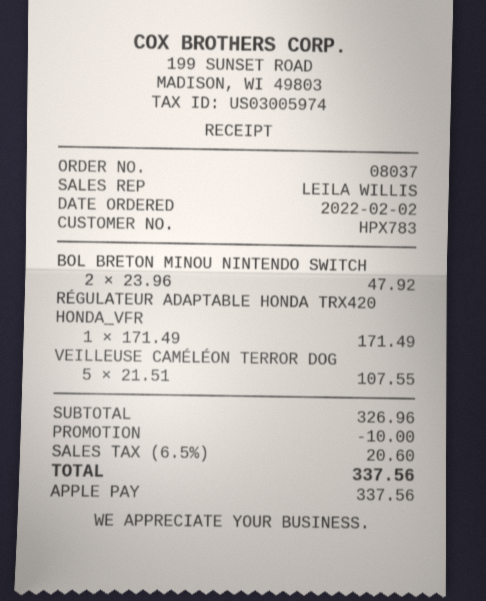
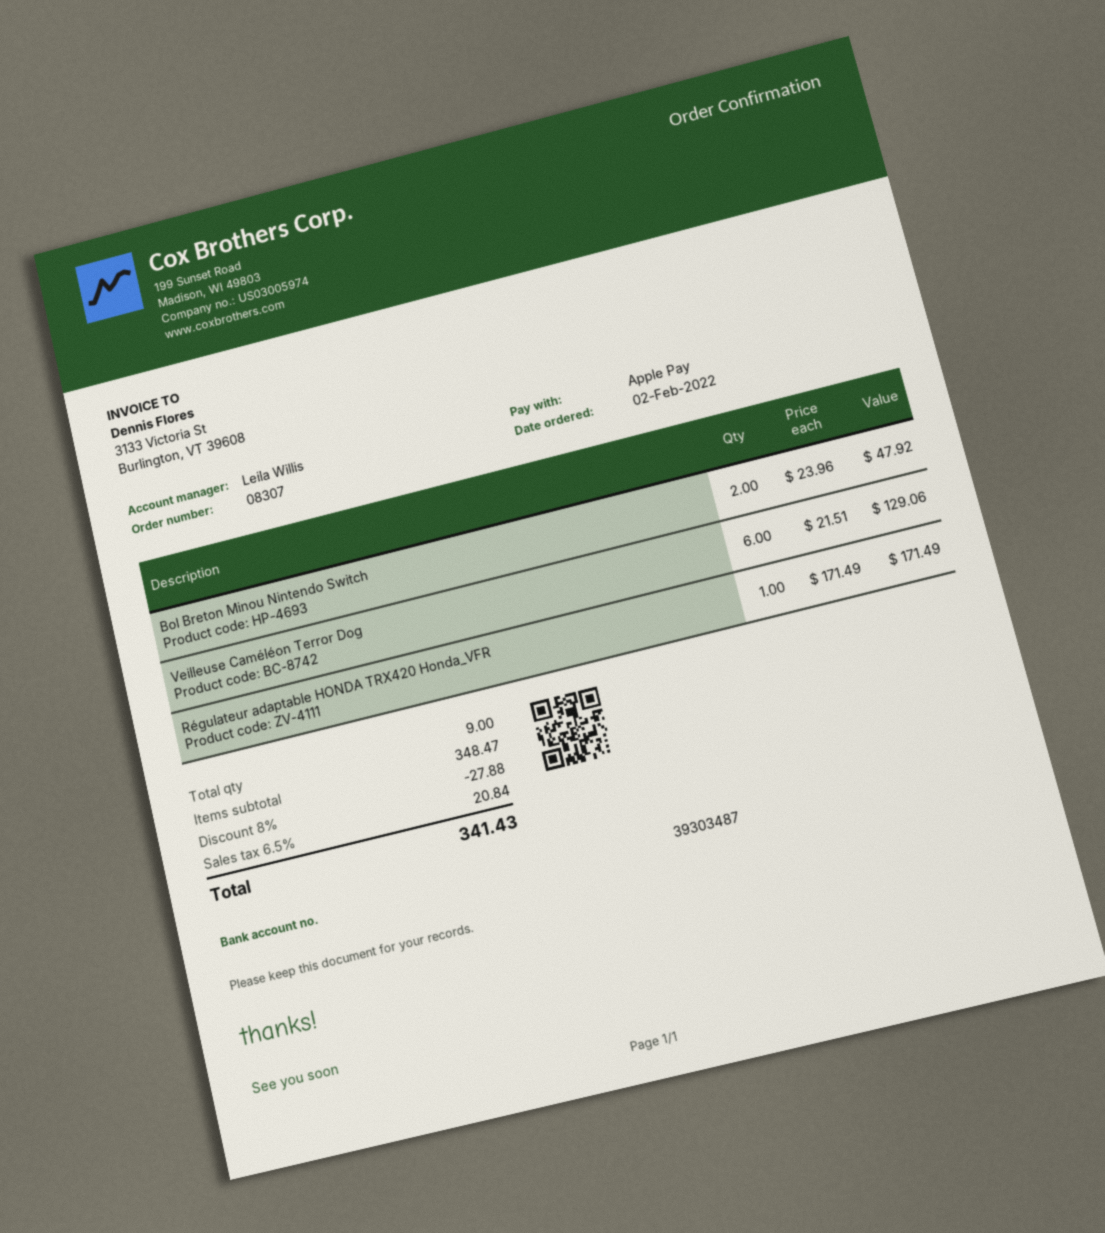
order number: 08037 -> 08307
VEILLEUSE CAMÉLÉON TERROR DOG: 5 x 21.51 = 107.55 -> 6 x 21.51 = 129.06
subtotal: 326.96 -> 348.47
discount: 10.00 -> 27.88
tax: 6.5% = 20.60 -> 6.5% = 20.84
total: 337.56 -> 341.43

